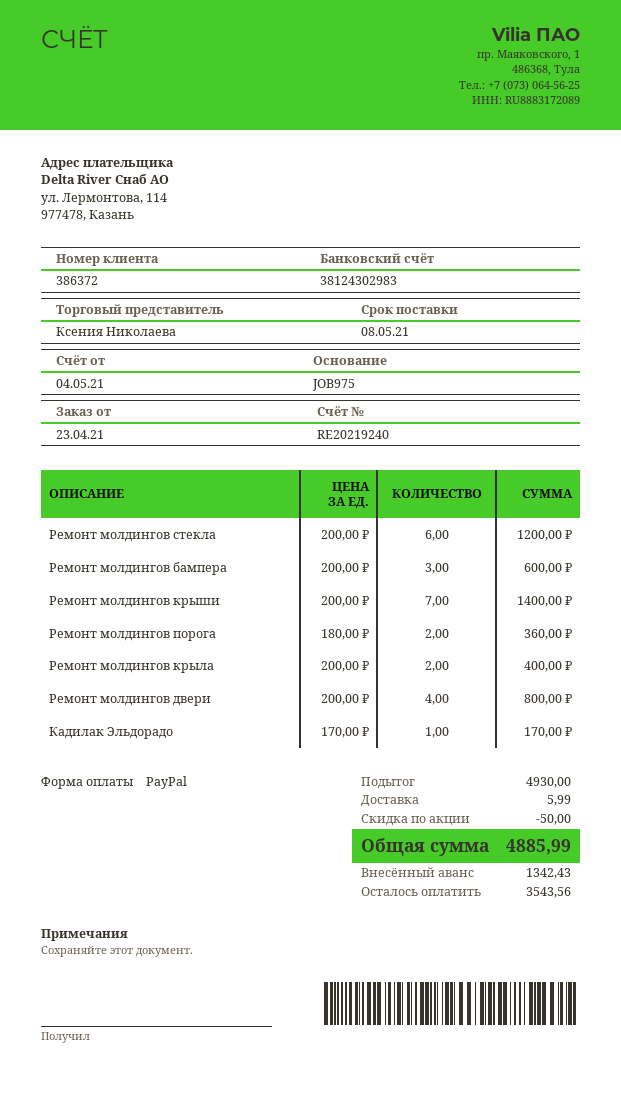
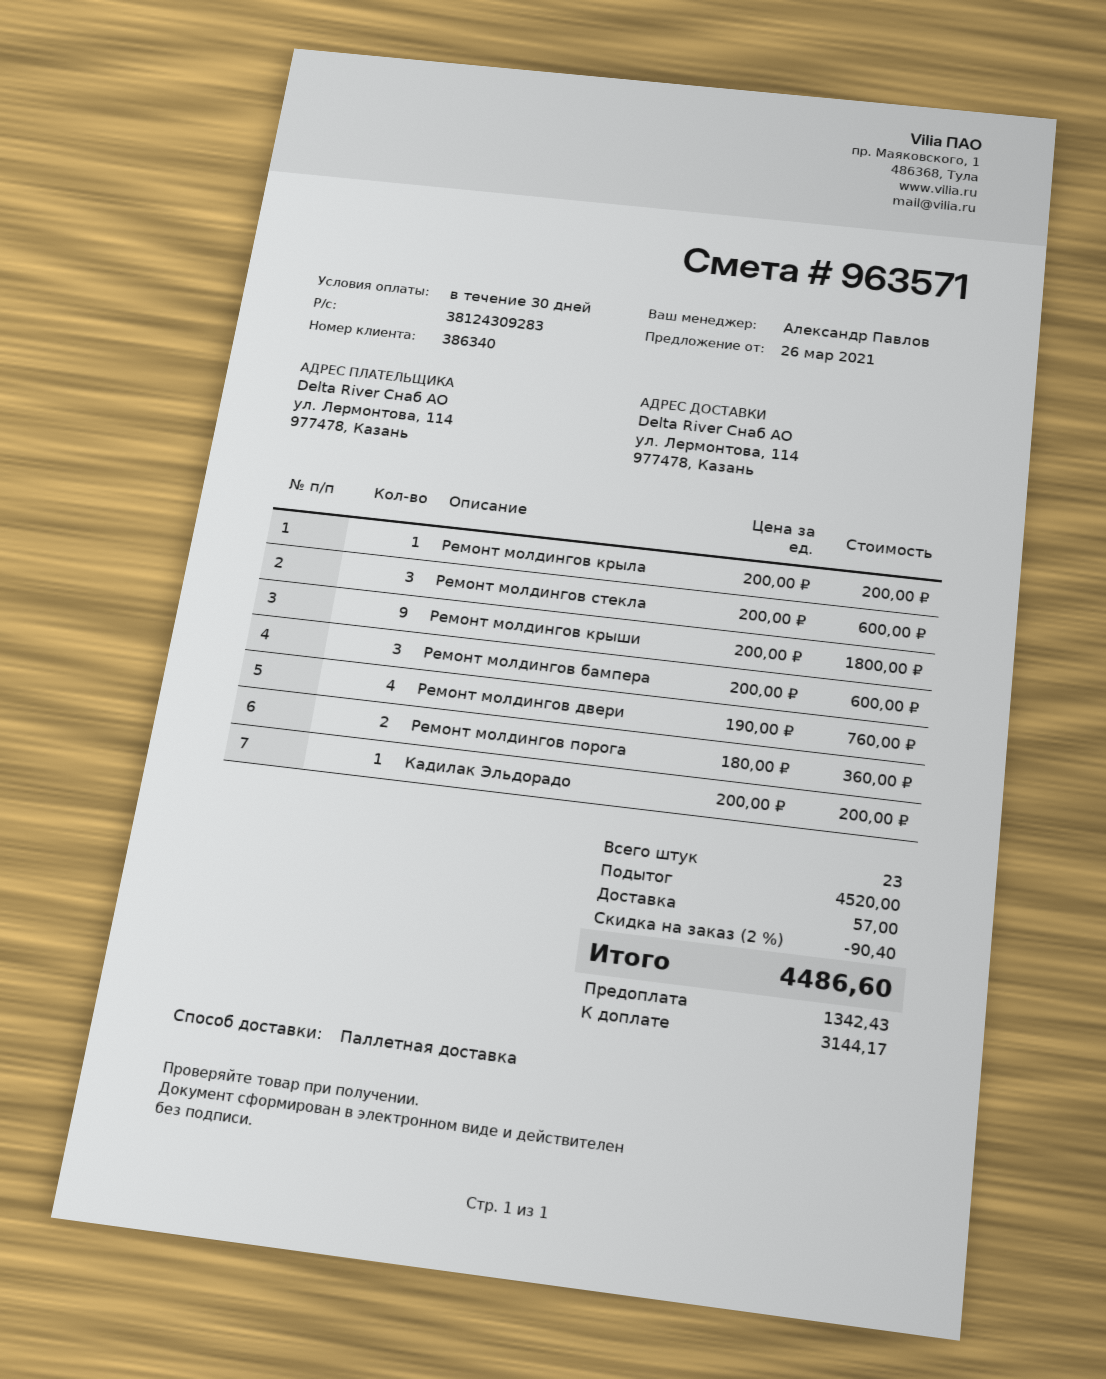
customer number: 386372 -> 386340
sales rep: Ксения Николаева -> Александр Павлов
bank account: 38124302983 -> 38124309283
Ремонт молдингов стекла: 6 x 200.00 = 1200.00 -> 3 x 200.00 = 600.00
Ремонт молдингов крыши: 7 x 200.00 = 1400.00 -> 9 x 200.00 = 1800.00
Ремонт молдингов крыла: 2 x 200.00 = 400.00 -> 1 x 200.00 = 200.00
Ремонт молдингов двери: 4 x 200.00 = 800.00 -> 4 x 190.00 = 760.00
Кадилак Эльдорадо: 1 x 170.00 = 170.00 -> 1 x 200.00 = 200.00
subtotal: 4930.00 -> 4520.00
discount: 50.00 -> 90.40
shipping: 5.99 -> 57.00
total: 4885.99 -> 4486.60
balance: 3543.56 -> 3144.17

